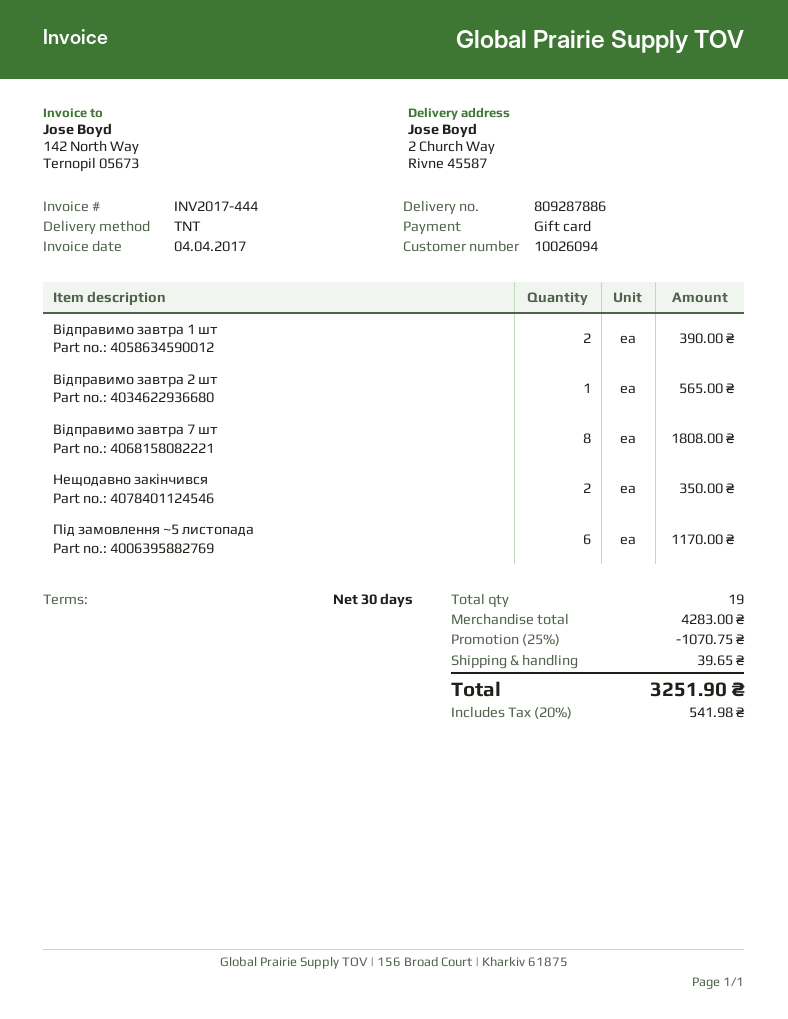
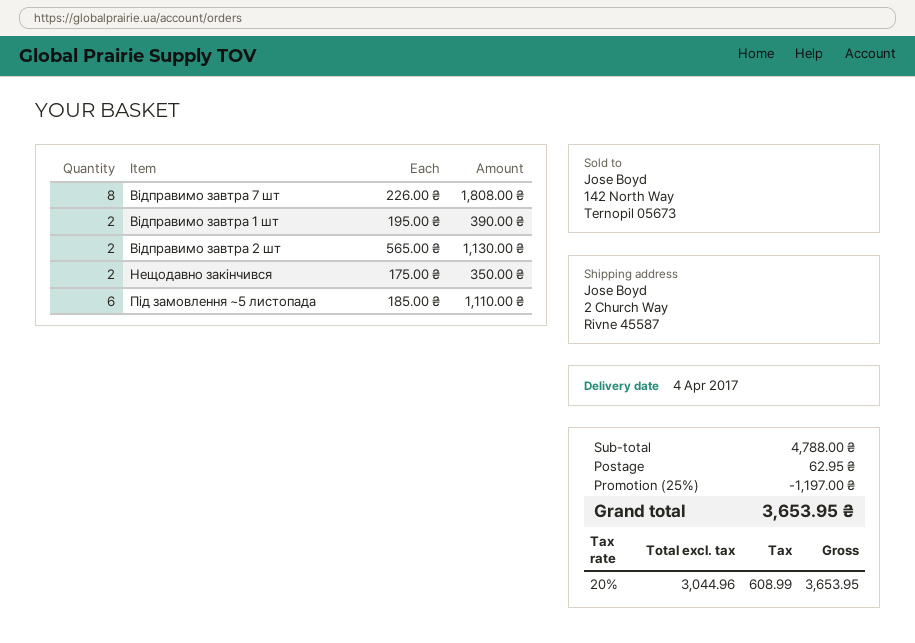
Відправимо завтра 2 шт: 1 for 565.00 -> 2 for 1130.00
Під замовлення ~5 листопада: 6 for 1170.00 -> 6 for 1110.00
subtotal: 4283.00 -> 4788.00
discount: 25% = 1070.75 -> 25% = 1197.00
shipping: 39.65 -> 62.95
tax: 20% = 541.98 -> 20% = 608.99
total: 3251.90 -> 3653.95

